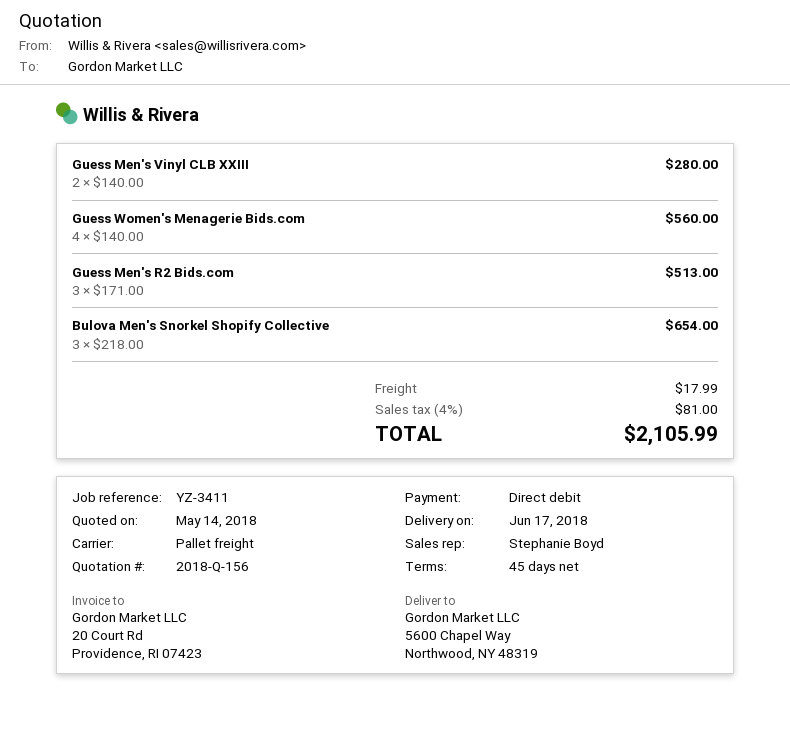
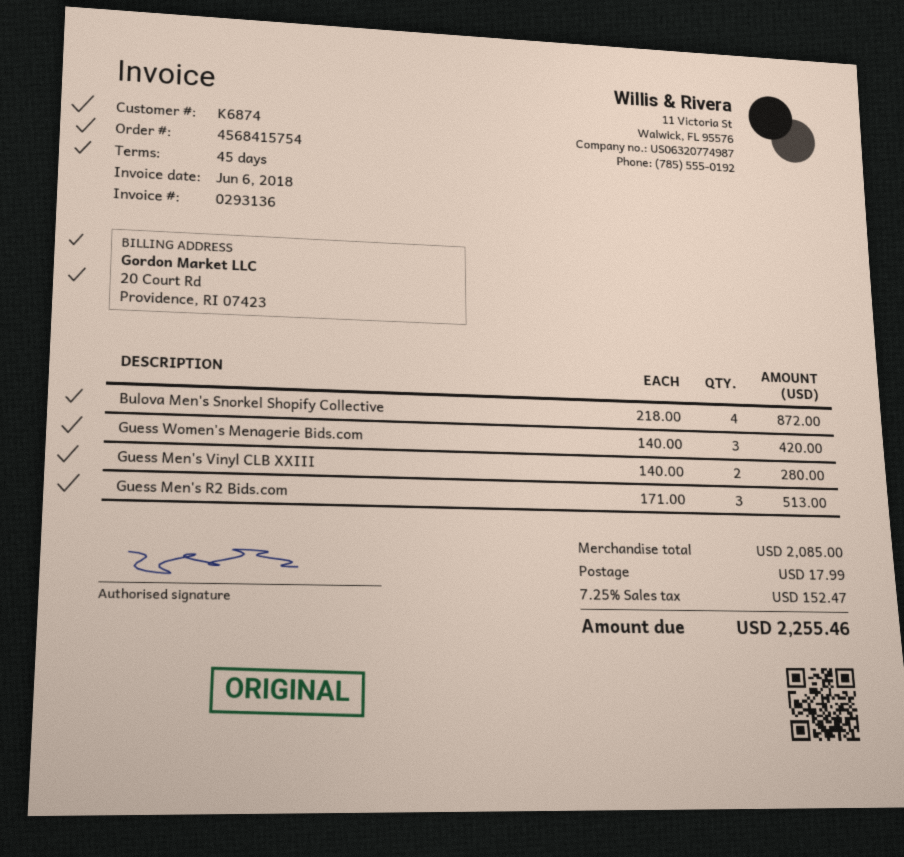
Guess Women's Menagerie Bids.com: 4 x 140.00 = 560.00 -> 3 x 140.00 = 420.00
Bulova Men's Snorkel Shopify Collective: 3 x 218.00 = 654.00 -> 4 x 218.00 = 872.00
tax: 4% = 81.00 -> 7.25% = 152.47
total: 2105.99 -> 2255.46

